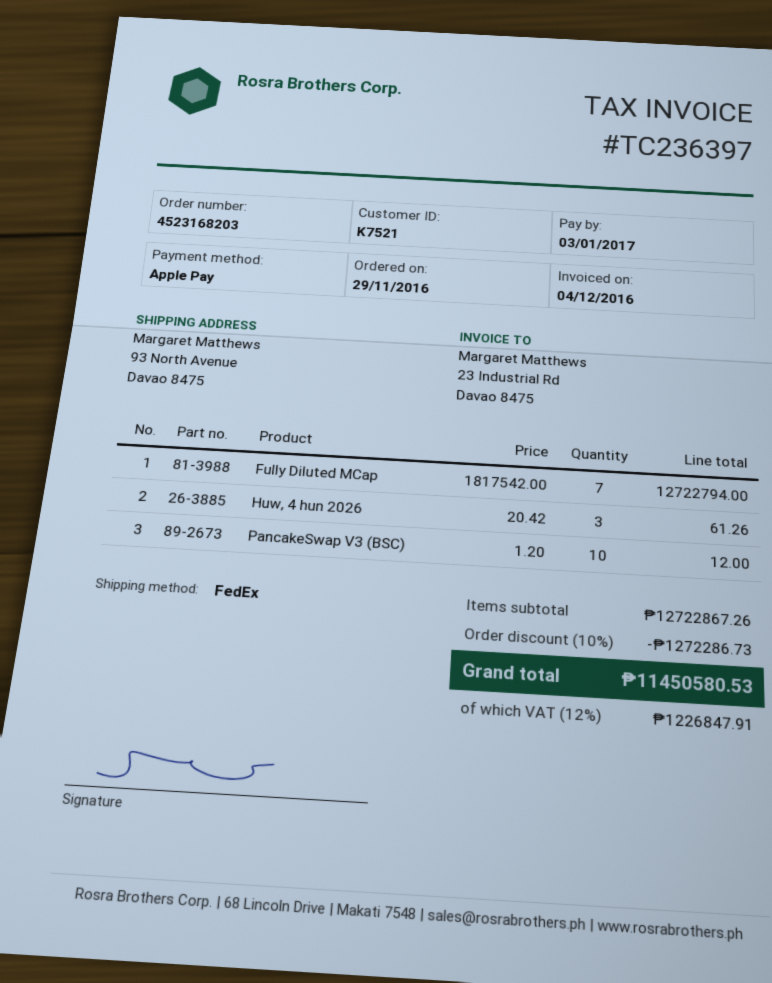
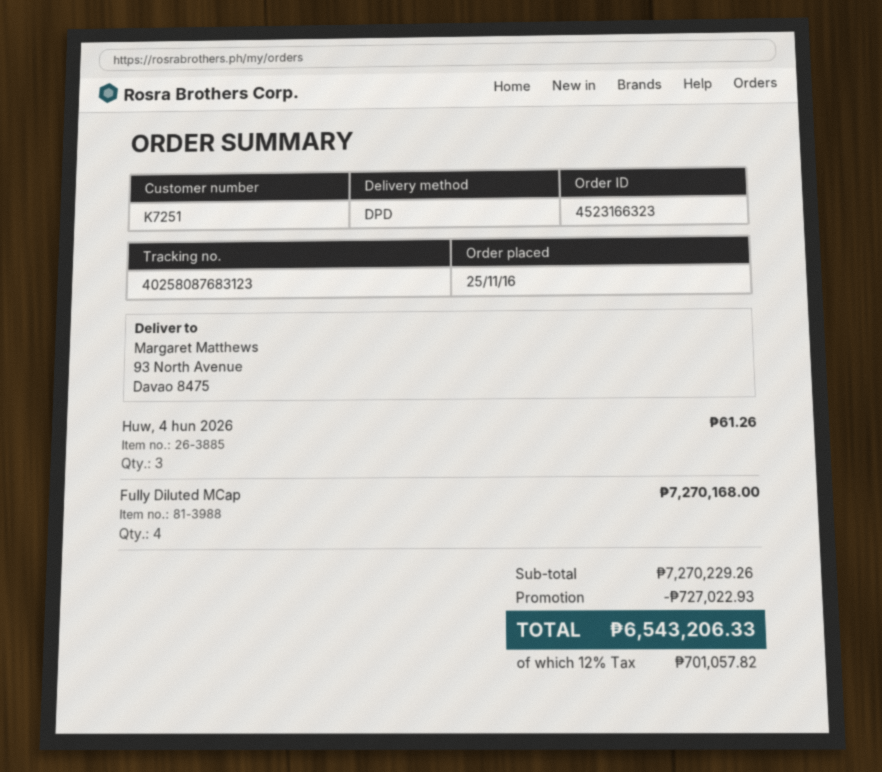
order number: 4523168203 -> 4523166323
order date: 2016-11-29 -> 2016-11-25
customer number: K7521 -> K7251
shipping method: FedEx -> DPD
Fully Diluted MCap: 7 for 12722794.00 -> 4 for 7270168.00
PancakeSwap V3 (BSC): 10 for 12.00 -> none
subtotal: 12722867.26 -> 7270229.26
discount: 1272286.73 -> 727022.93
tax: 12% = 1226847.91 -> 12% = 701057.82
total: 11450580.53 -> 6543206.33

